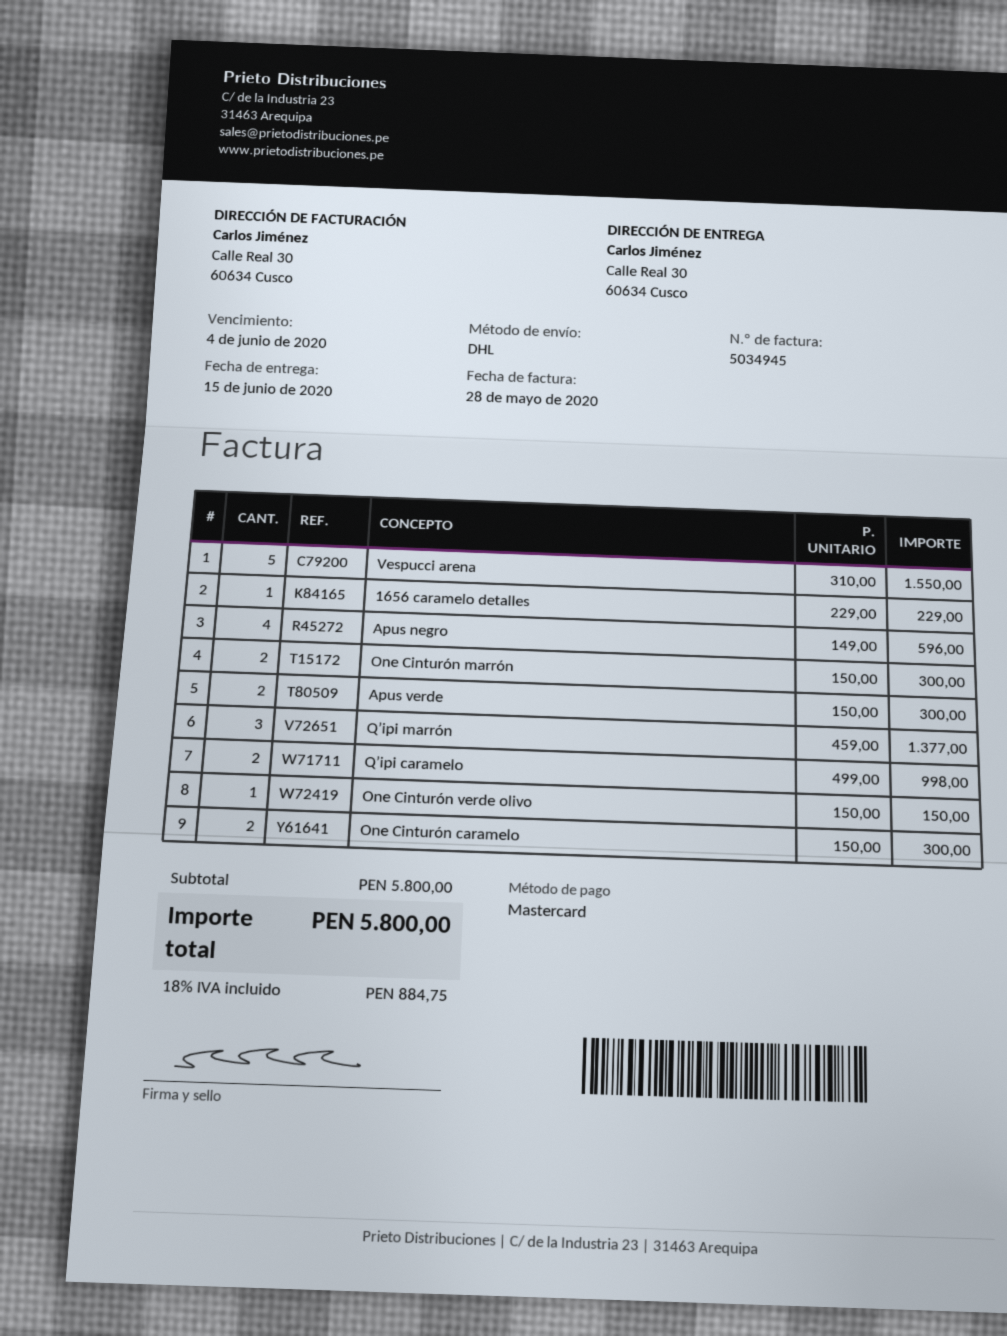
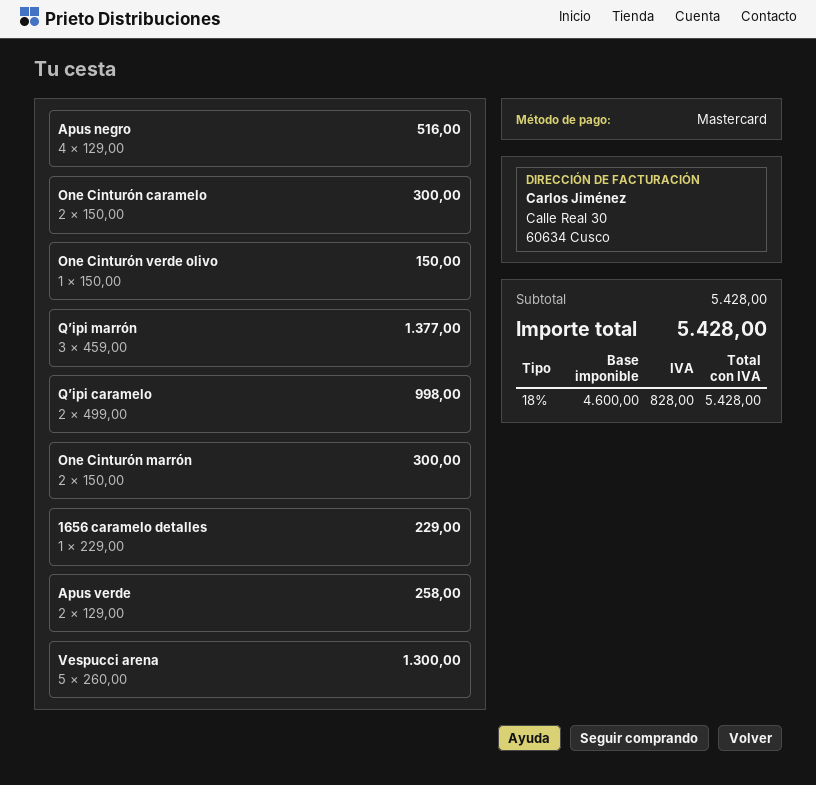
Vespucci arena: 5 x 310.00 = 1550.00 -> 5 x 260.00 = 1300.00
Apus negro: 4 x 149.00 = 596.00 -> 4 x 129.00 = 516.00
Apus verde: 2 x 150.00 = 300.00 -> 2 x 129.00 = 258.00
subtotal: 5800.00 -> 5428.00
tax: 18% = 884.75 -> 18% = 828.00
total: 5800.00 -> 5428.00

